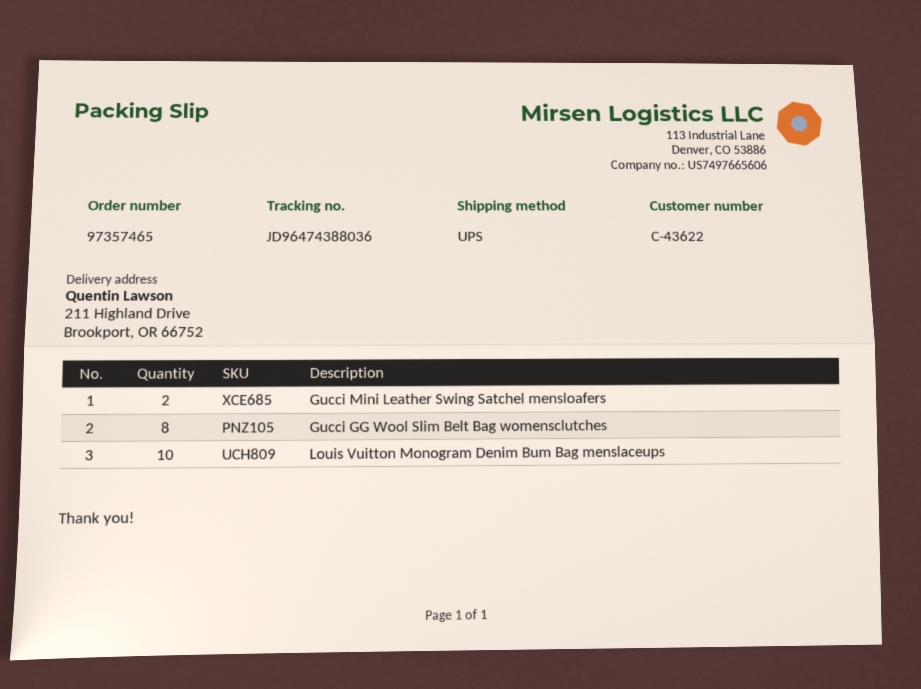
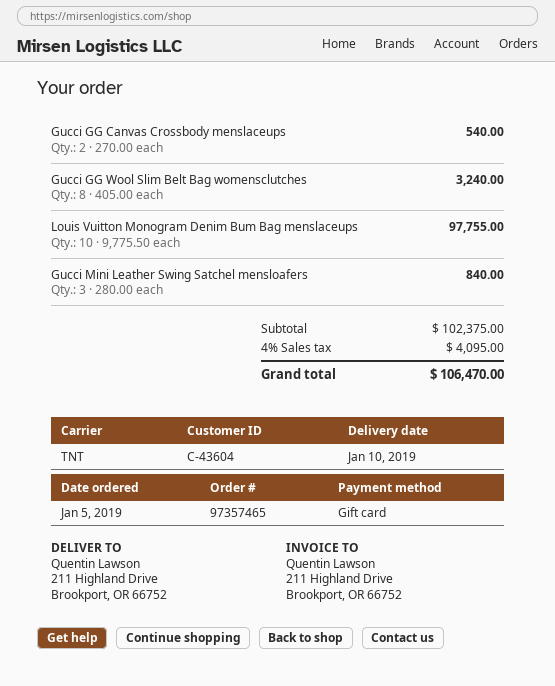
customer number: C-43622 -> C-43604
shipping method: UPS -> TNT
Gucci Mini Leather Swing Satchel mensloafers: 2 -> 3
Gucci GG Canvas Crossbody menslaceups: none -> 2

